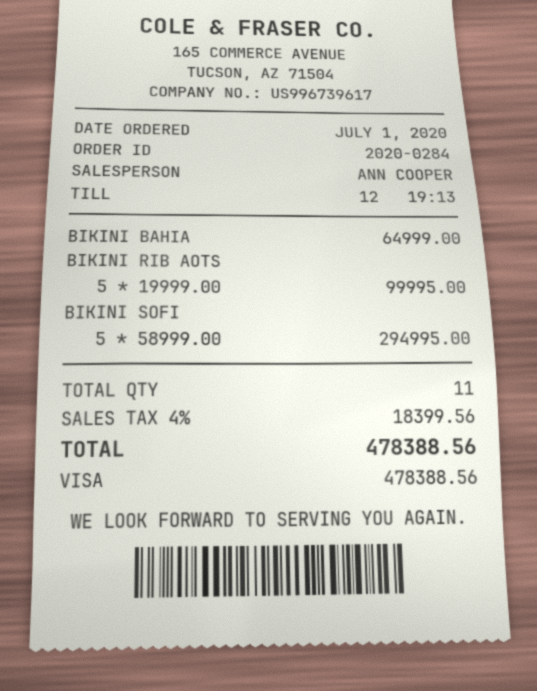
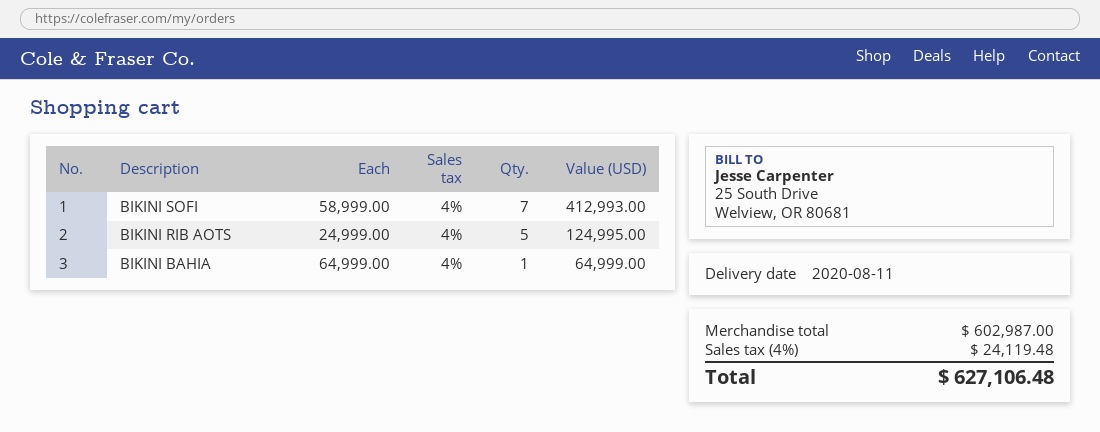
BIKINI RIB AOTS: 5 x 19999.00 = 99995.00 -> 5 x 24999.00 = 124995.00
BIKINI SOFI: 5 x 58999.00 = 294995.00 -> 7 x 58999.00 = 412993.00
tax: 4% = 18399.56 -> 4% = 24119.48
total: 478388.56 -> 627106.48

